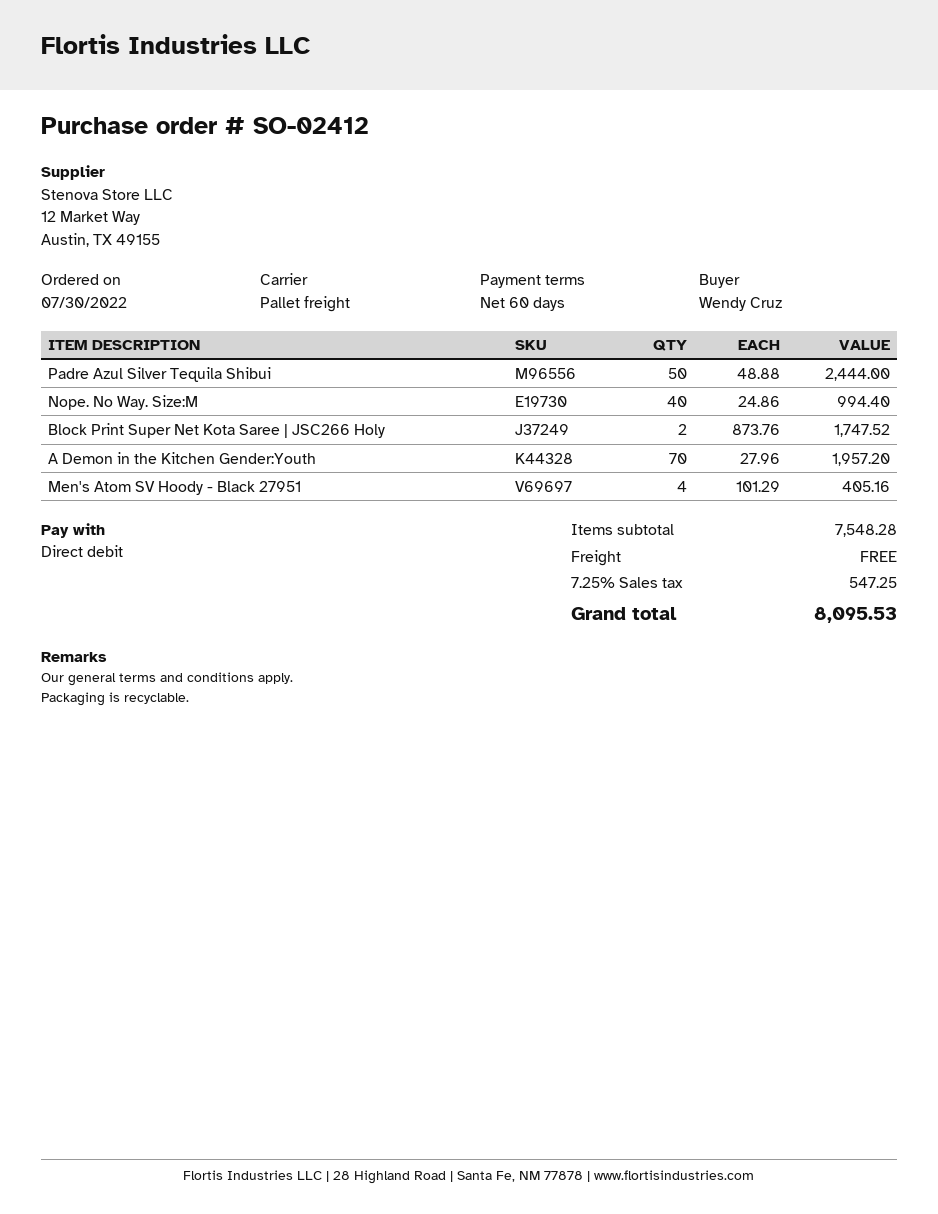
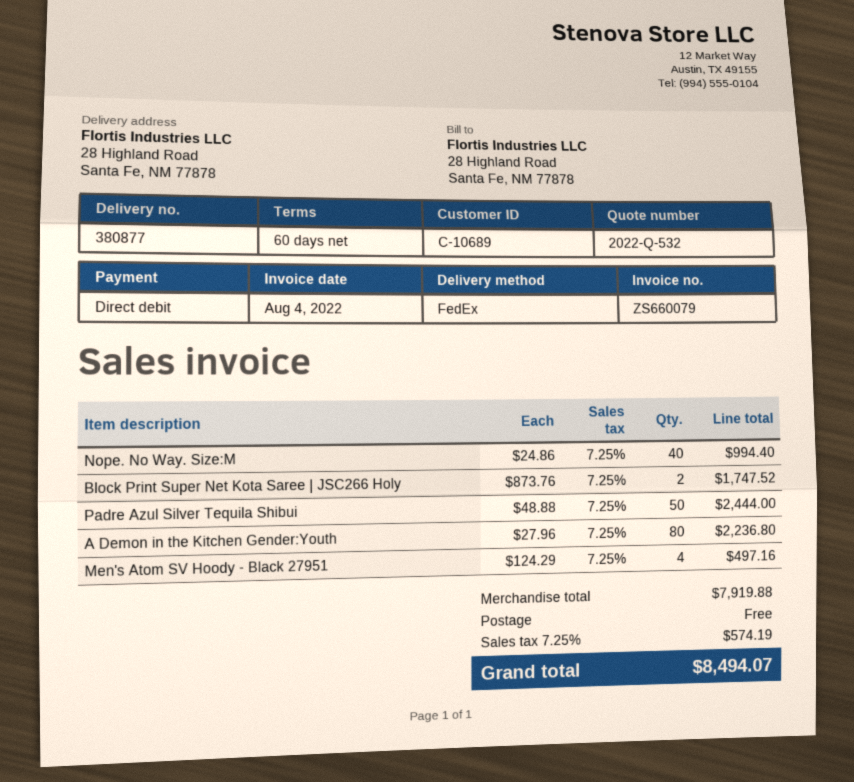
shipping method: pallet freight -> FedEx
A Demon in the Kitchen Gender:Youth: 70 x 27.96 = 1957.20 -> 80 x 27.96 = 2236.80
Men's Atom SV Hoody - Black 27951: 4 x 101.29 = 405.16 -> 4 x 124.29 = 497.16
subtotal: 7548.28 -> 7919.88
tax: 7.25% = 547.25 -> 7.25% = 574.19
total: 8095.53 -> 8494.07

